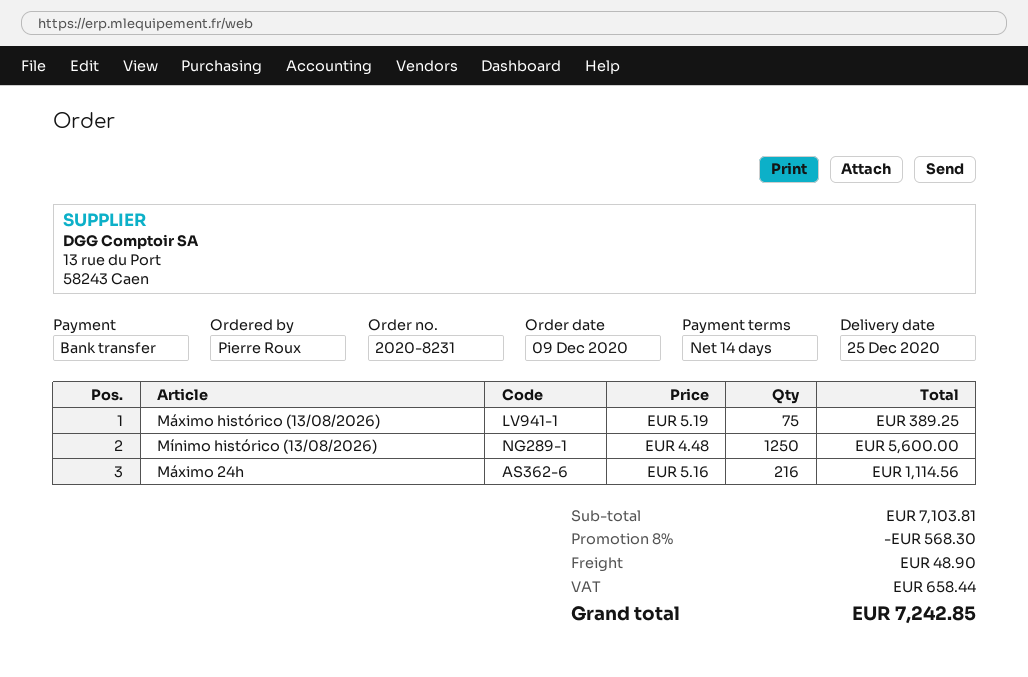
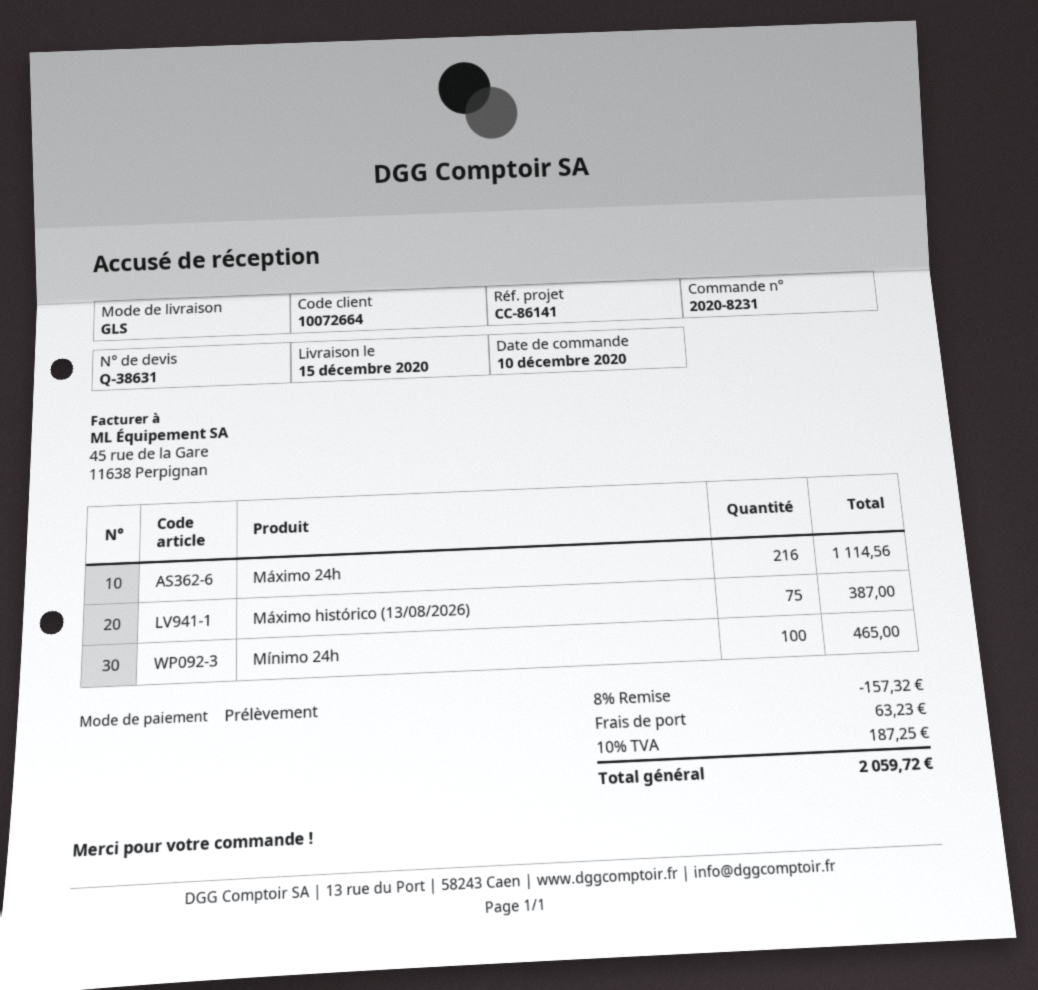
order date: 2020-12-09 -> 2020-12-10
delivery date: 2020-12-25 -> 2020-12-15
payment method: bank transfer -> direct debit
Máximo histórico (13/08/2026): 75 for 389.25 -> 75 for 387.00
Mínimo histórico (13/08/2026): 1250 for 5600.00 -> none
Mínimo 24h: none -> 100 for 465.00
discount: 8% = 568.30 -> 8% = 157.32
shipping: 48.90 -> 63.23
tax: 658.44 -> 187.25
total: 7242.85 -> 2059.72

